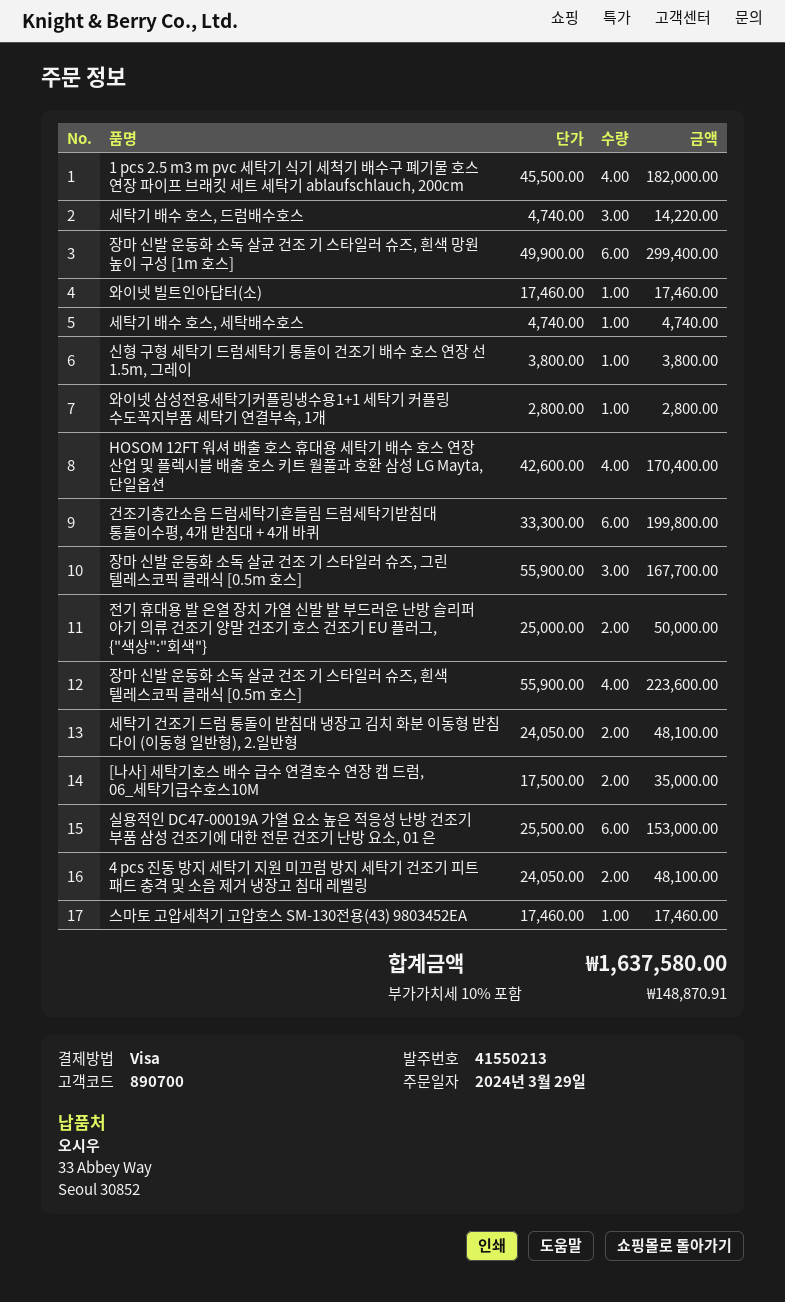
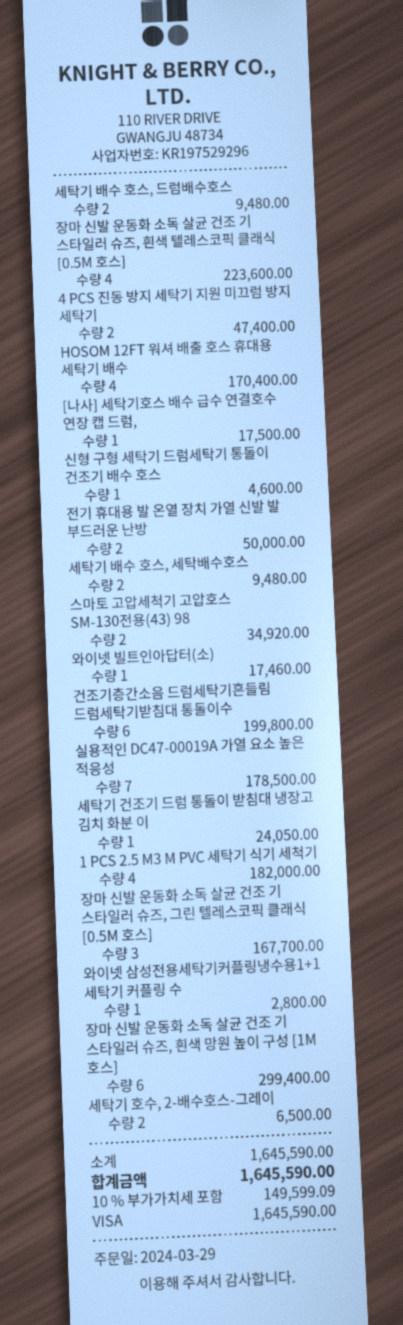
세탁기 배수 호스, 드럼배수호스: 3 for 14220.00 -> 2 for 9480.00
세탁기 배수 호스, 세탁배수호스: 1 for 4740.00 -> 2 for 9480.00
신형 구형 세탁기 드럼세탁기 통돌이 건조기 배수 호스 연장 선 1.5m, 그레이: 1 for 3800.00 -> 1 for 4600.00
세탁기 건조기 드럼 통돌이 받침대 냉장고 김치 화분 이동형 받침 다이 (이동형 일반형), 2.일반형: 2 for 48100.00 -> 1 for 24050.00
[나사] 세탁기호스 배수 급수 연결호수 연장 캡 드럼, 06_세탁기급수호스10M: 2 for 35000.00 -> 1 for 17500.00
실용적인 DC47-00019A 가열 요소 높은 적응성 난방 건조기 부품 삼성 건조기에 대한 전문 건조기 난방 요소, 01 은: 6 for 153000.00 -> 7 for 178500.00
4 pcs 진동 방지 세탁기 지원 미끄럼 방지 세탁기 건조기 피트 패드 충격 및 소음 제거 냉장고 침대 레벨링: 2 for 48100.00 -> 2 for 47400.00
스마토 고압세척기 고압호스 SM-130전용(43) 9803452EA: 1 for 17460.00 -> 2 for 34920.00
세탁기 호수, 2-배수호스-그레이: none -> 2 for 6500.00
tax: 10% = 148870.91 -> 10% = 149599.09
total: 1637580.00 -> 1645590.00

